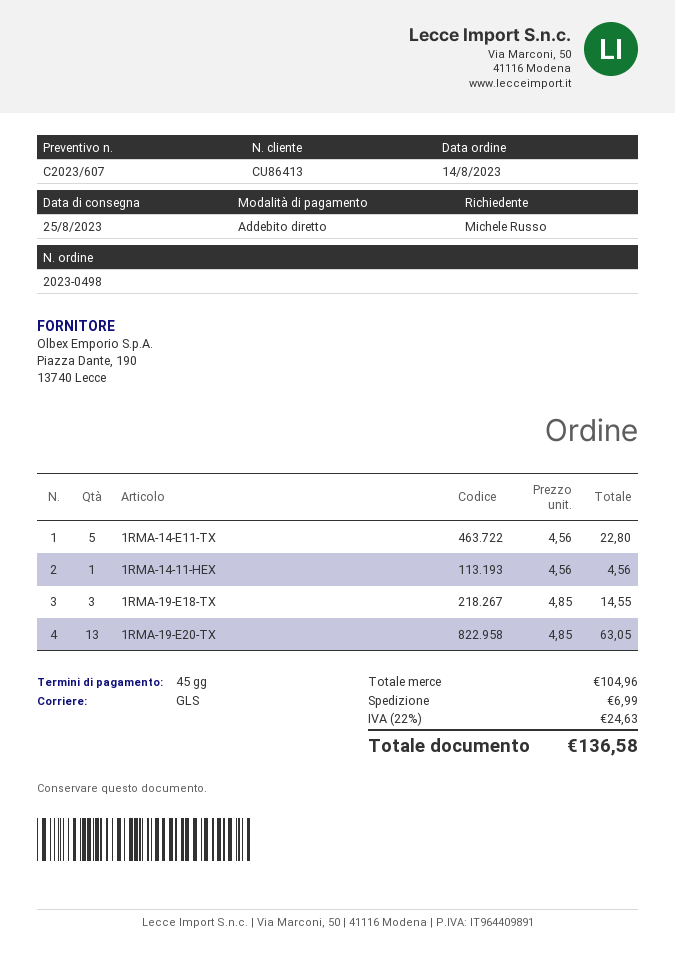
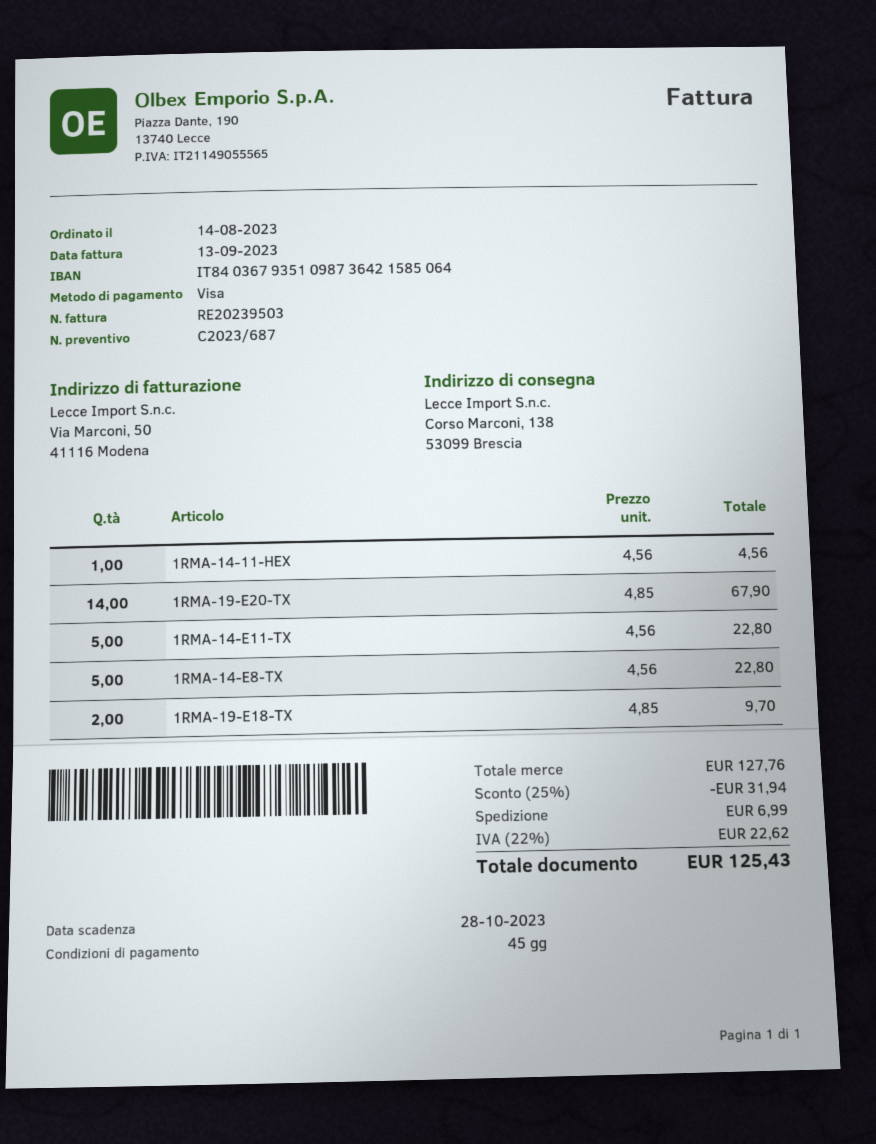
quote number: C2023/607 -> C2023/687
payment method: direct debit -> Visa
1RMA-19-E18-TX: 3 x 4.85 = 14.55 -> 2 x 4.85 = 9.70
1RMA-19-E20-TX: 13 x 4.85 = 63.05 -> 14 x 4.85 = 67.90
1RMA-14-E8-TX: none -> 5 x 4.56 = 22.80
subtotal: 104.96 -> 127.76
discount: none -> 25% = 31.94
tax: 22% = 24.63 -> 22% = 22.62
total: 136.58 -> 125.43

